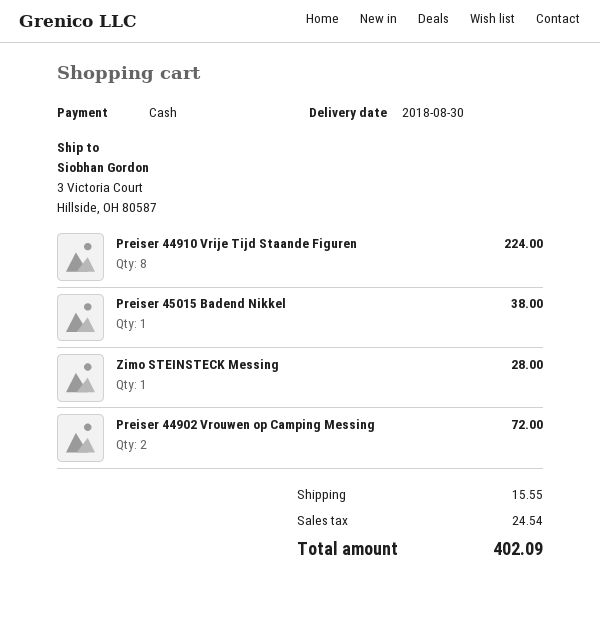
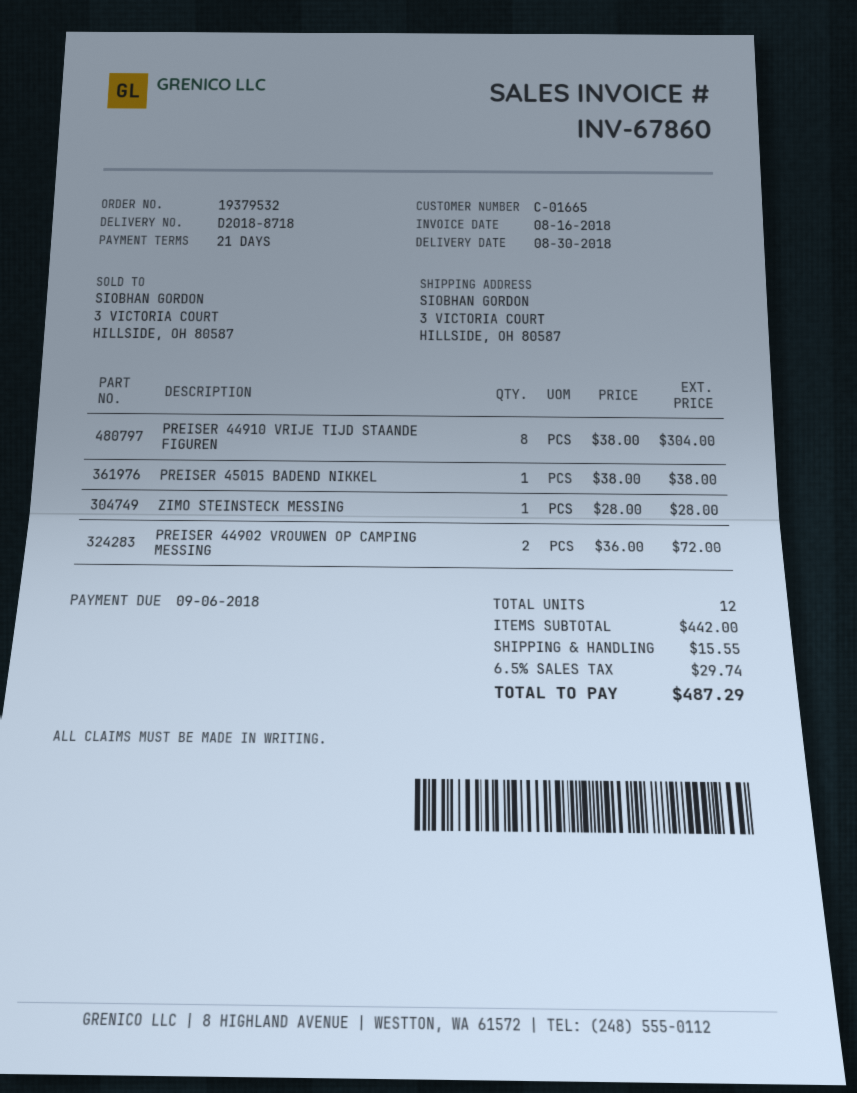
Preiser 44910 Vrije Tijd Staande Figuren: 8 for 224.00 -> 8 for 304.00
tax: 24.54 -> 29.74
total: 402.09 -> 487.29

